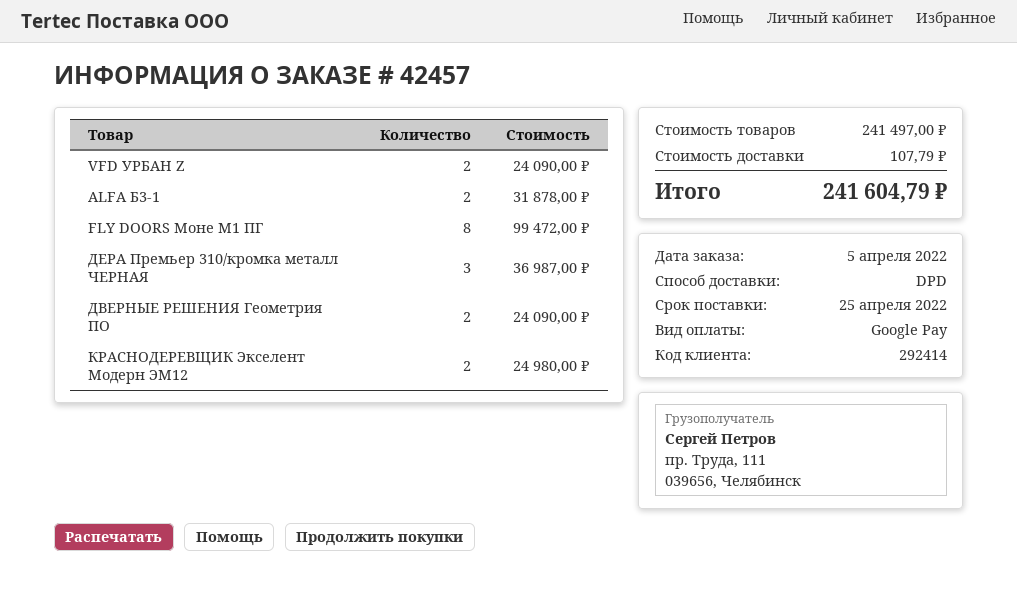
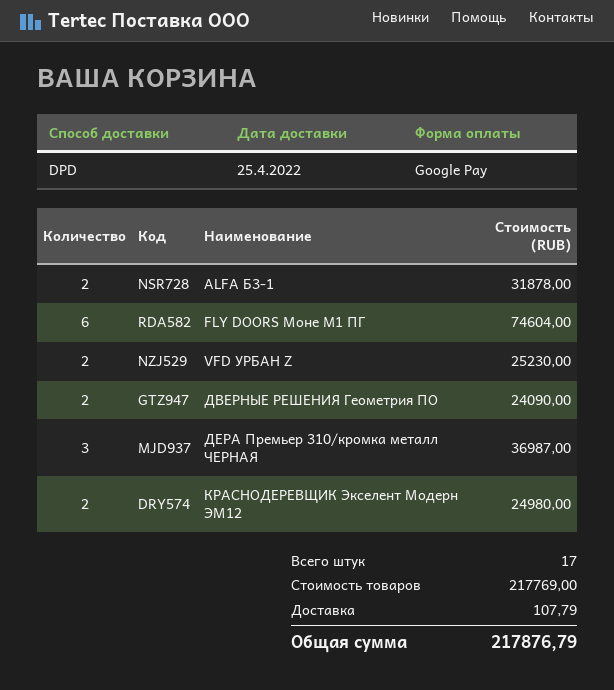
VFD УРБАН Z: 2 for 24090.00 -> 2 for 25230.00
FLY DOORS Моне M1 ПГ: 8 for 99472.00 -> 6 for 74604.00
subtotal: 241497.00 -> 217769.00
total: 241604.79 -> 217876.79

